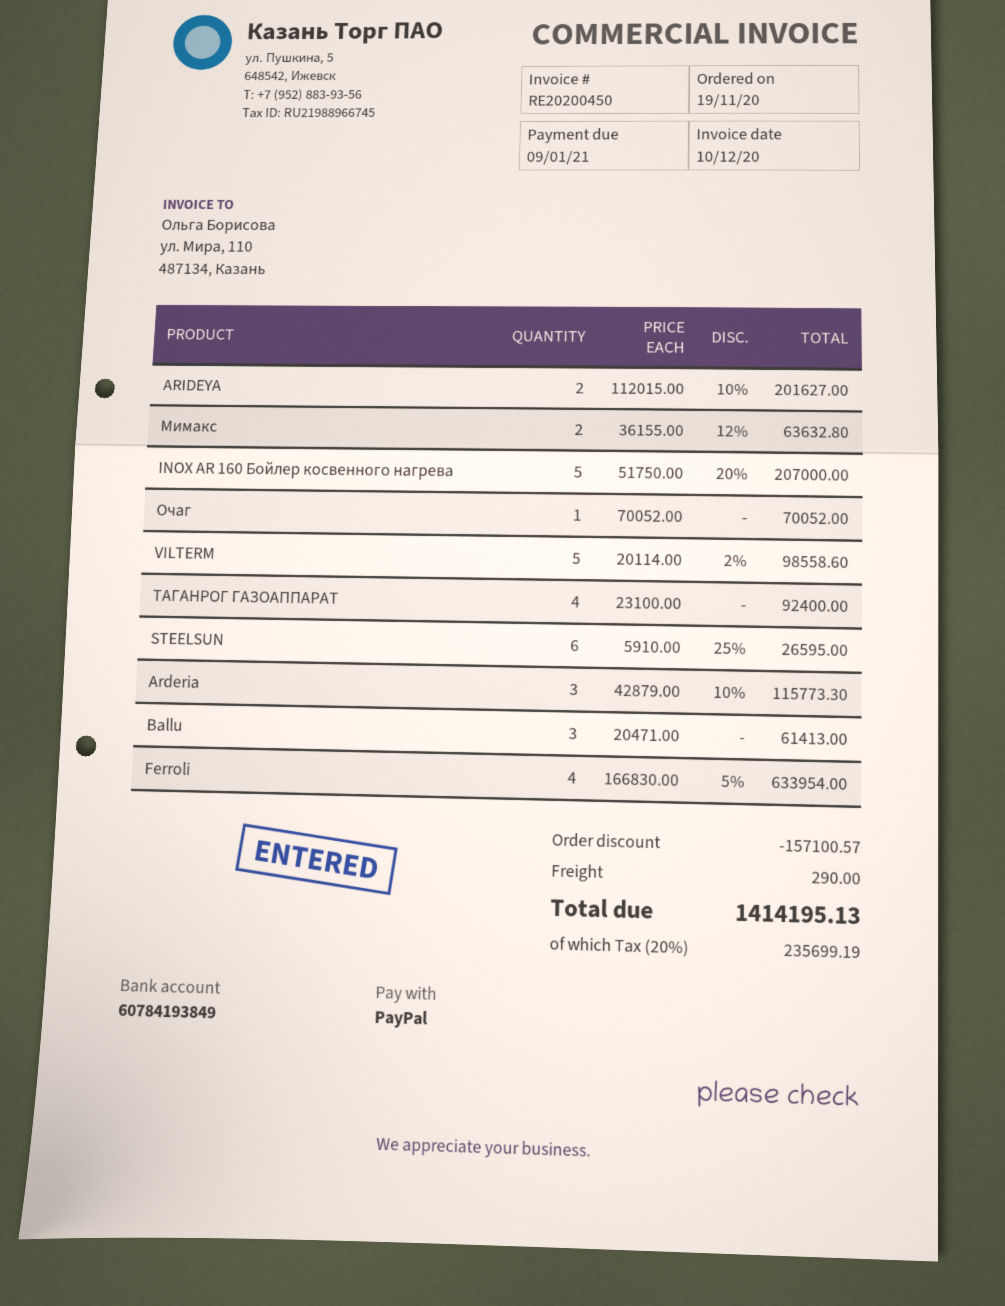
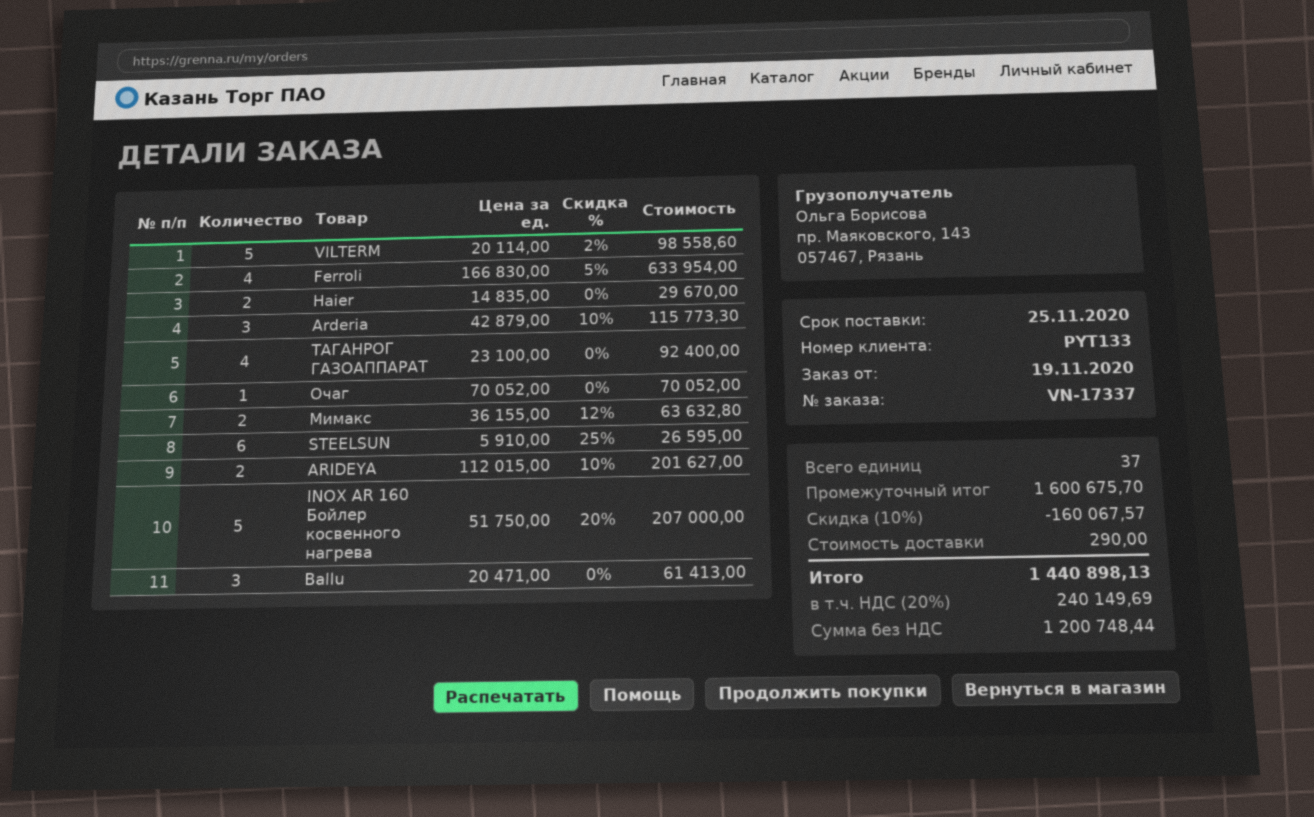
Haier: none -> 2 x 14835.00 = 29670.00
discount: 157100.57 -> 160067.57
tax: 20% = 235699.19 -> 20% = 240149.69
total: 1414195.13 -> 1440898.13

